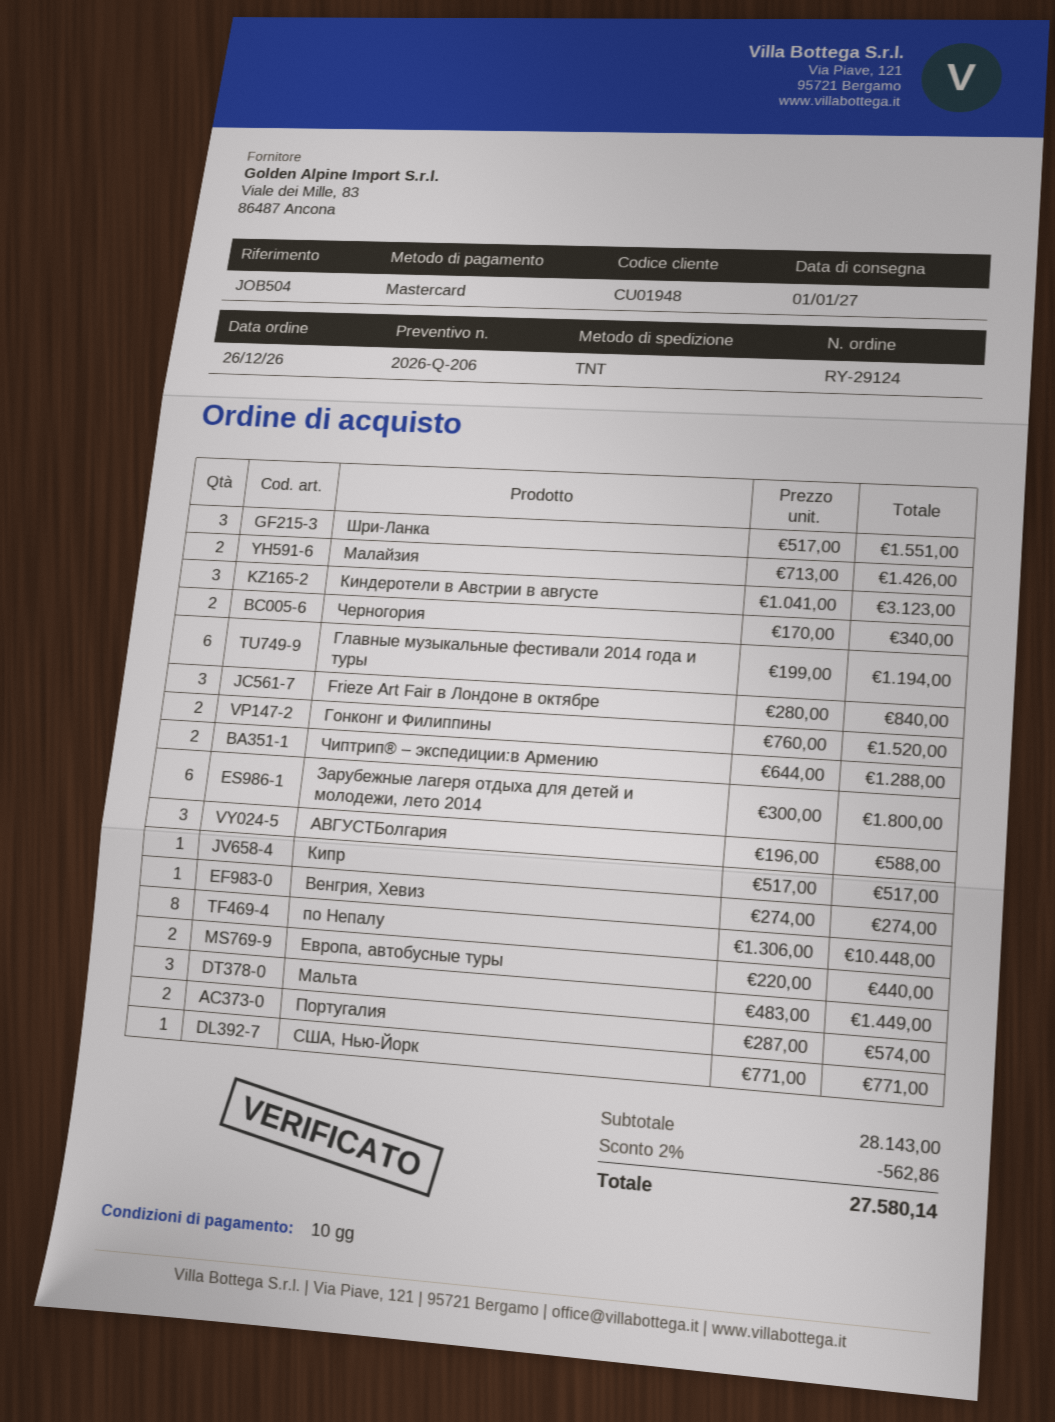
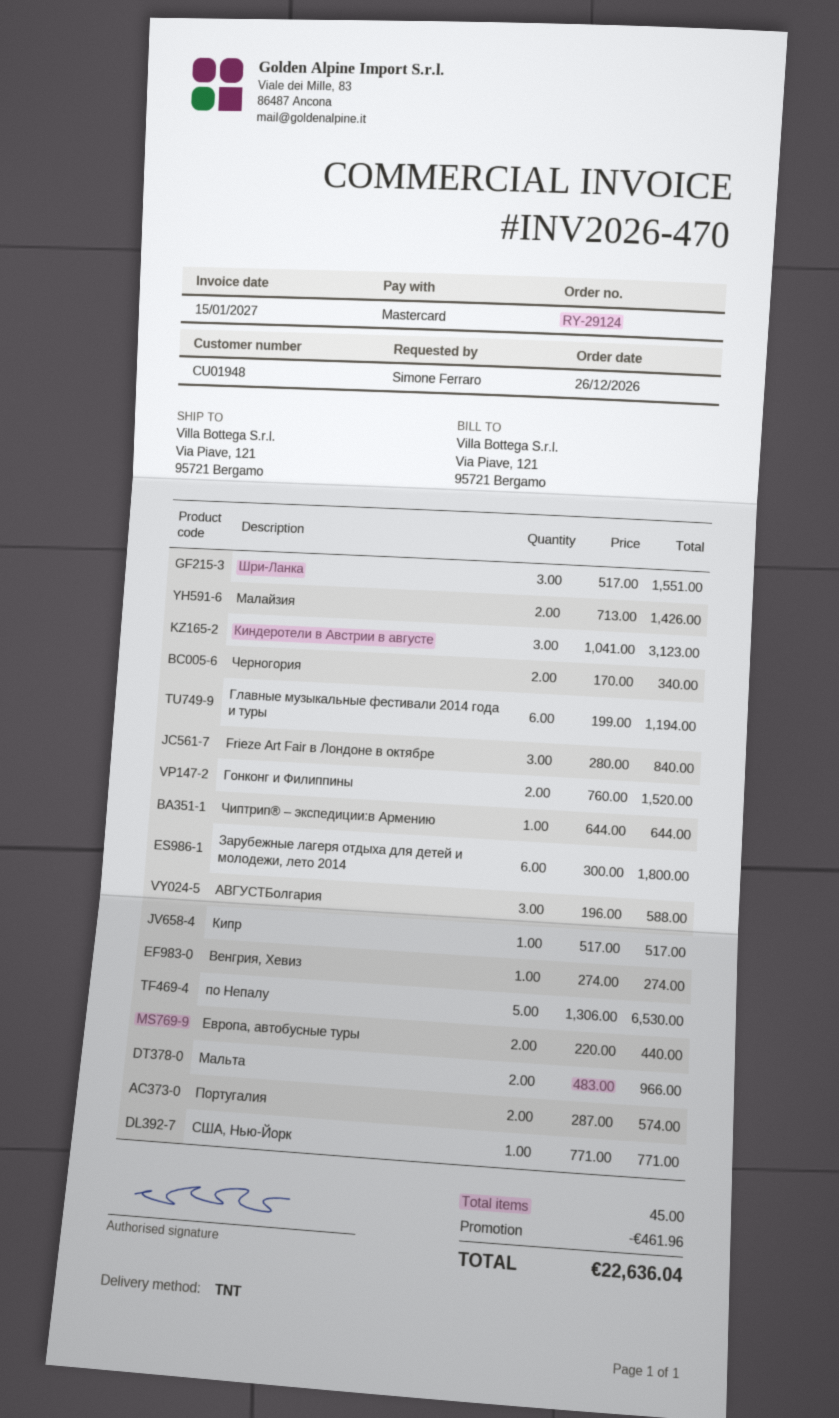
Чиптрип® – экспедиции:в Армению: 2 x 644.00 = 1288.00 -> 1 x 644.00 = 644.00
по Непалу: 8 x 1306.00 = 10448.00 -> 5 x 1306.00 = 6530.00
Мальта: 3 x 483.00 = 1449.00 -> 2 x 483.00 = 966.00
discount: 562.86 -> 461.96
total: 27580.14 -> 22636.04

